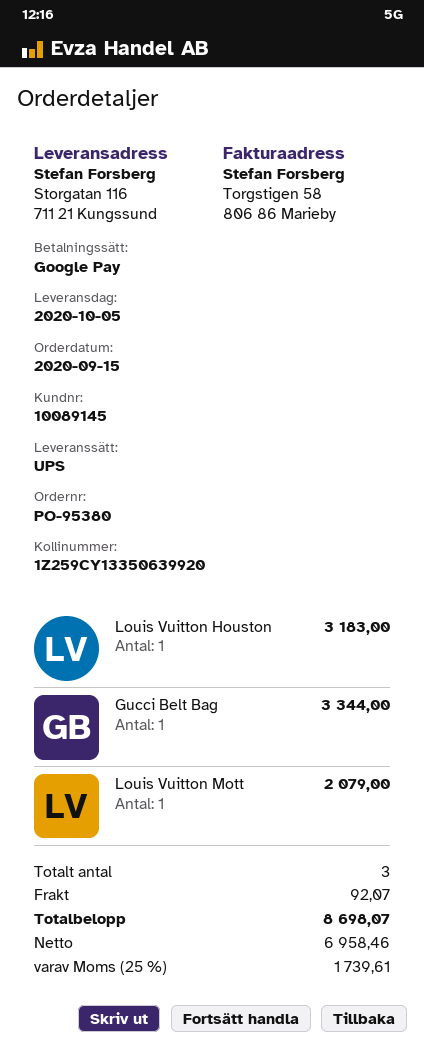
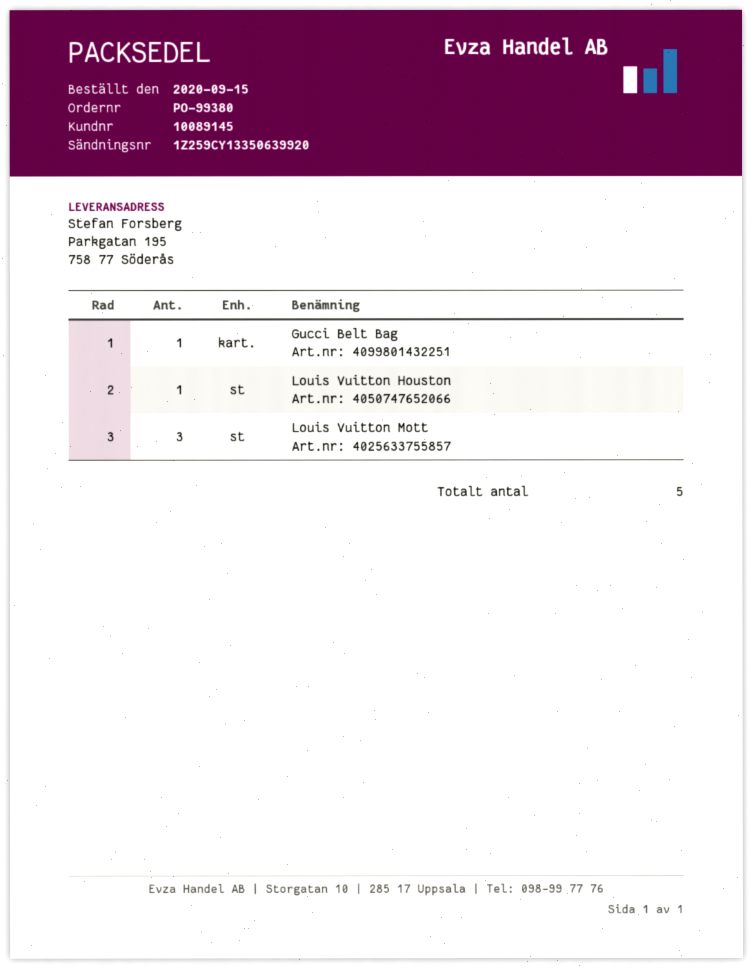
order number: PO-95380 -> PO-99380
ship to: Storgatan 116, 711 21 Kungssund -> Parkgatan 195, 758 77 Söderås
Louis Vuitton Mott: 1 -> 3
total quantity: 3 -> 5

